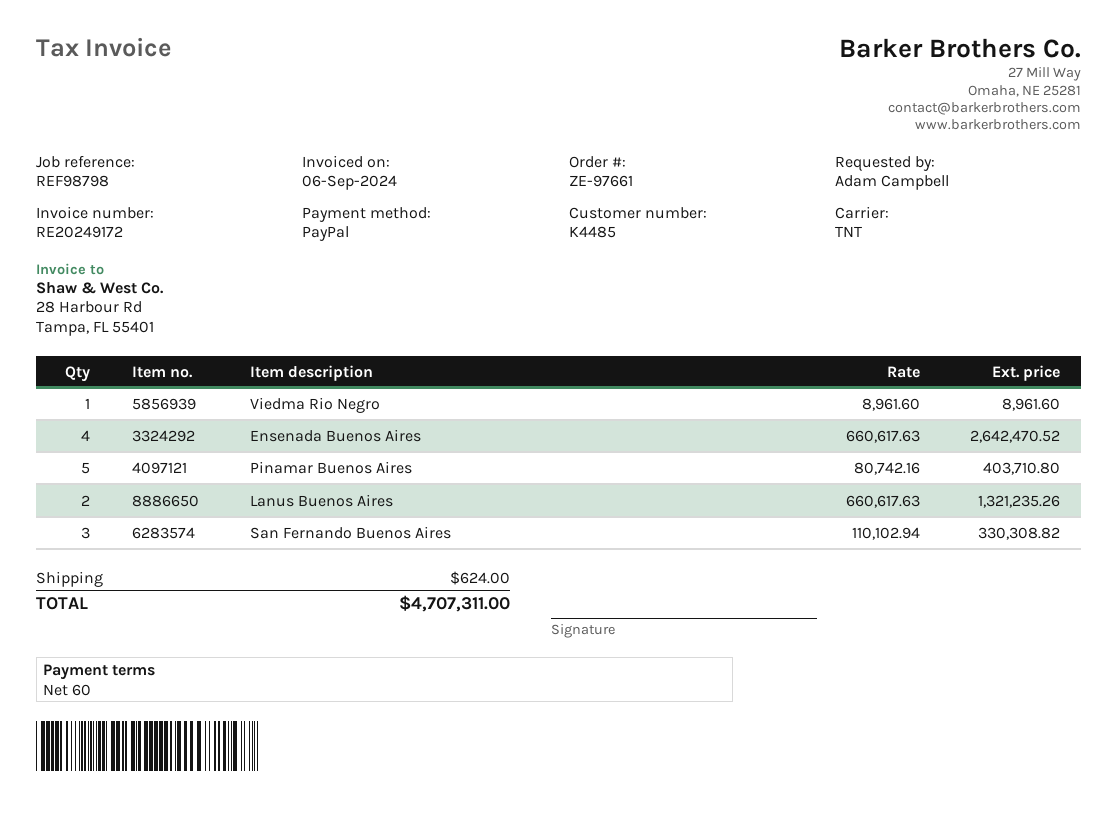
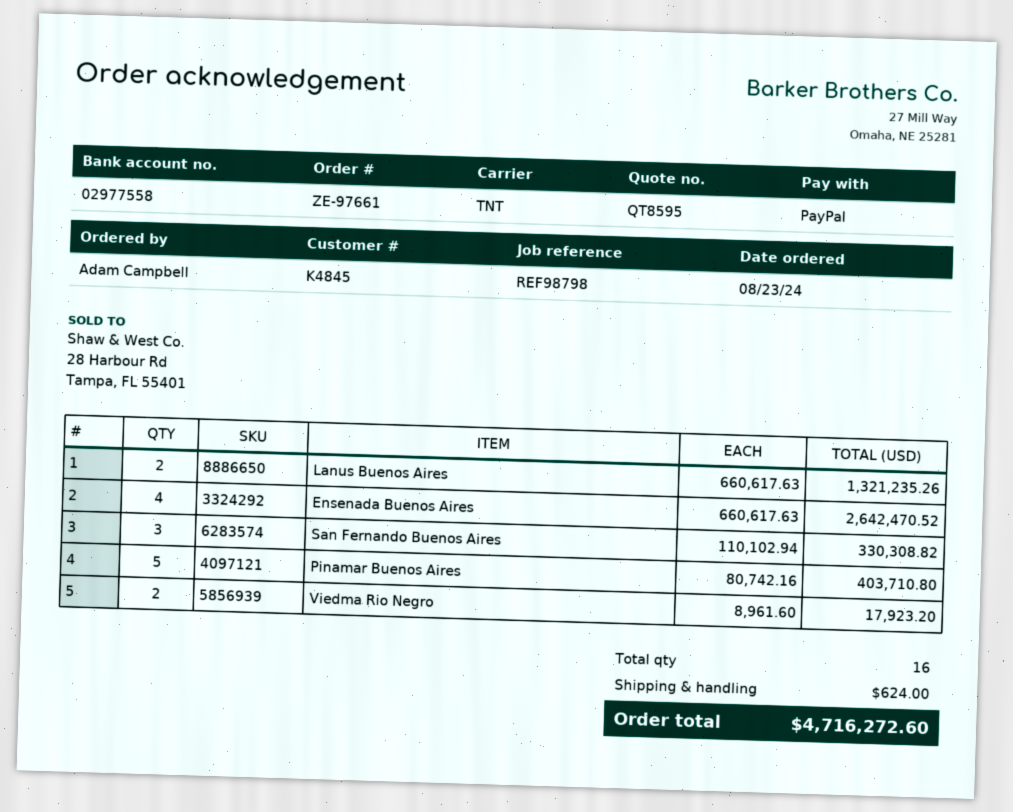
customer number: K4485 -> K4845
Viedma Rio Negro: 1 x 8961.60 = 8961.60 -> 2 x 8961.60 = 17923.20
total: 4707311.00 -> 4716272.60

